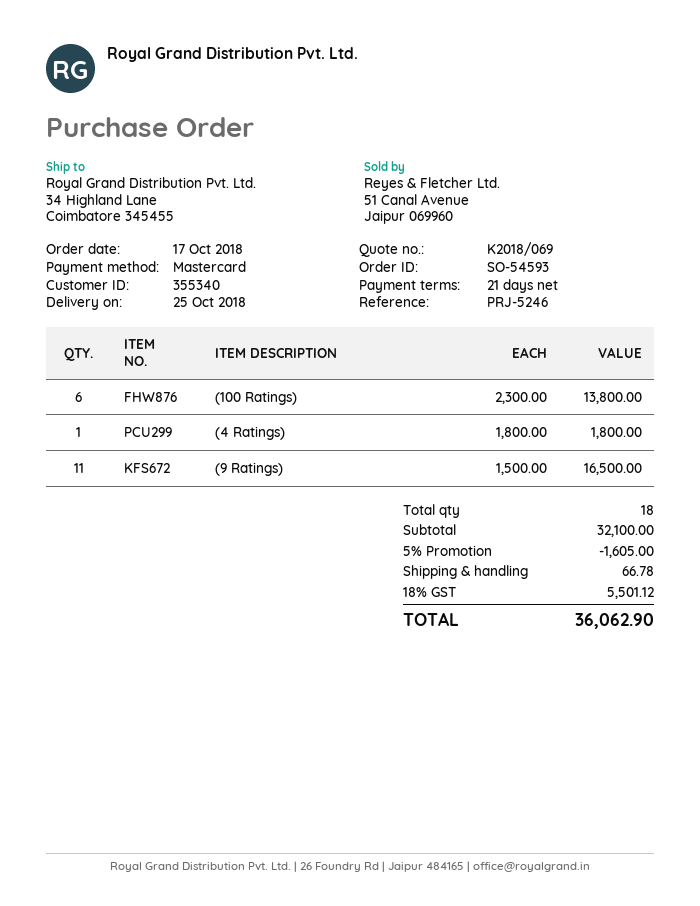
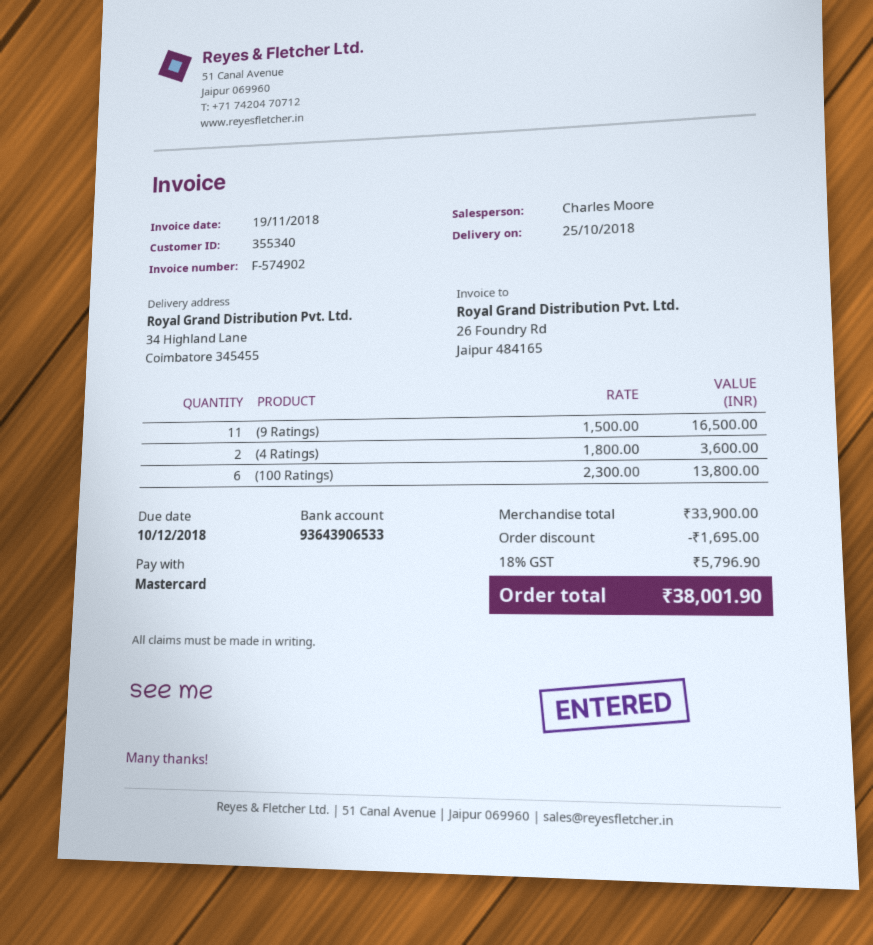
(4 Ratings): 1 x 1800.00 = 1800.00 -> 2 x 1800.00 = 3600.00
subtotal: 32100.00 -> 33900.00
discount: 1605.00 -> 1695.00
shipping: 66.78 -> none
tax: 18% = 5501.12 -> 18% = 5796.90
total: 36062.90 -> 38001.90

